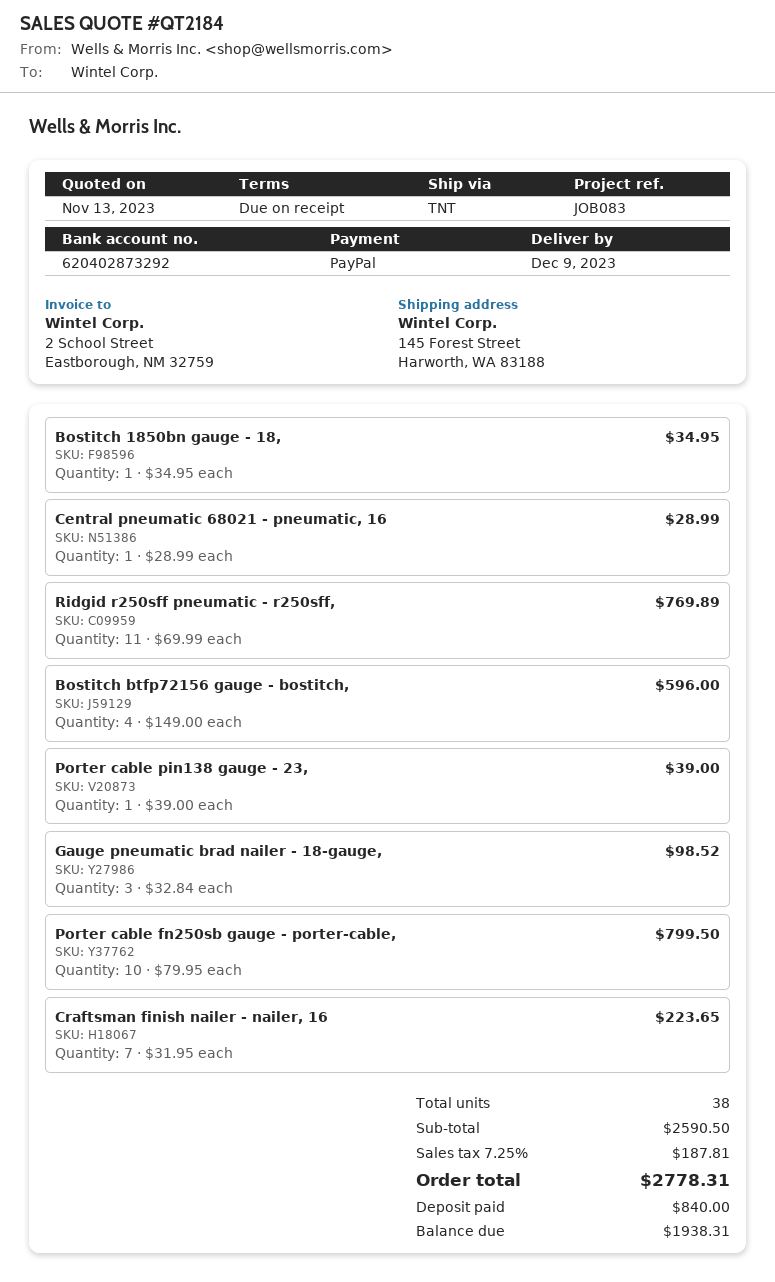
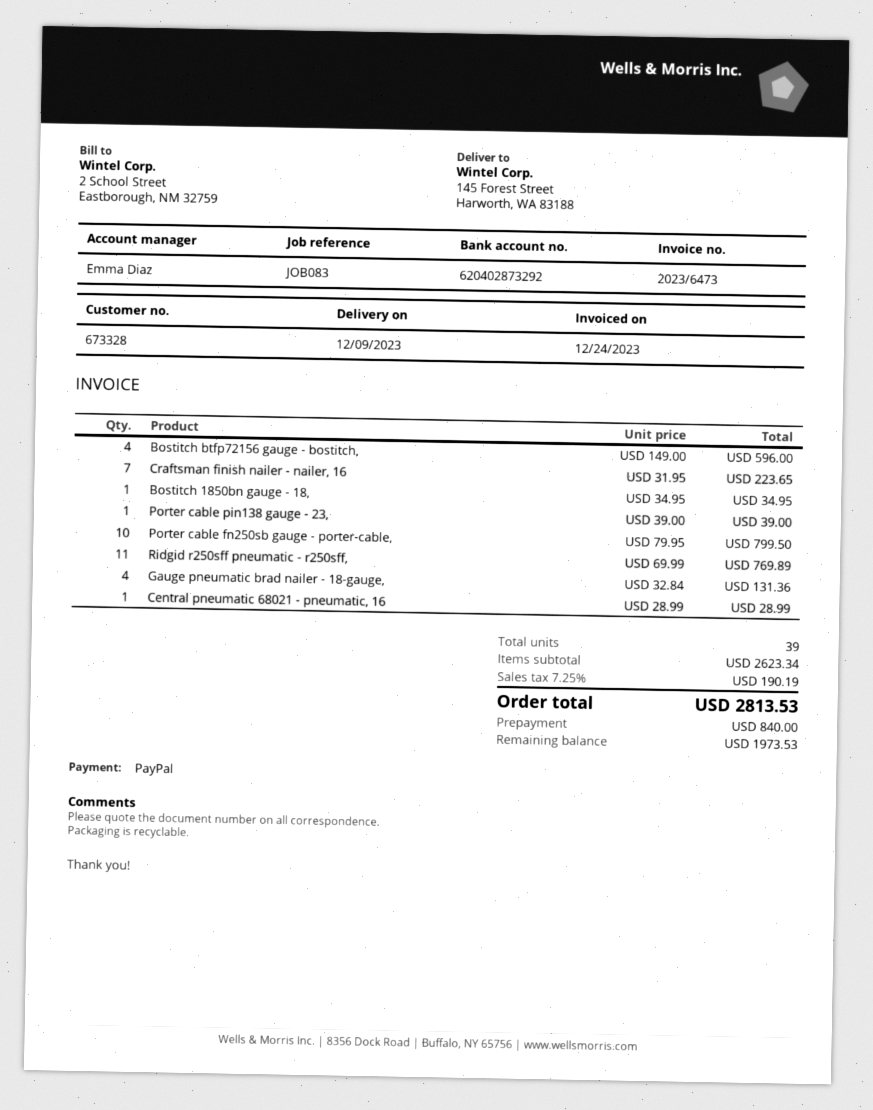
Gauge pneumatic brad nailer - 18-gauge,: 3 x 32.84 = 98.52 -> 4 x 32.84 = 131.36
total quantity: 38 -> 39
subtotal: 2590.50 -> 2623.34
tax: 7.25% = 187.81 -> 7.25% = 190.19
total: 2778.31 -> 2813.53
balance: 1938.31 -> 1973.53

